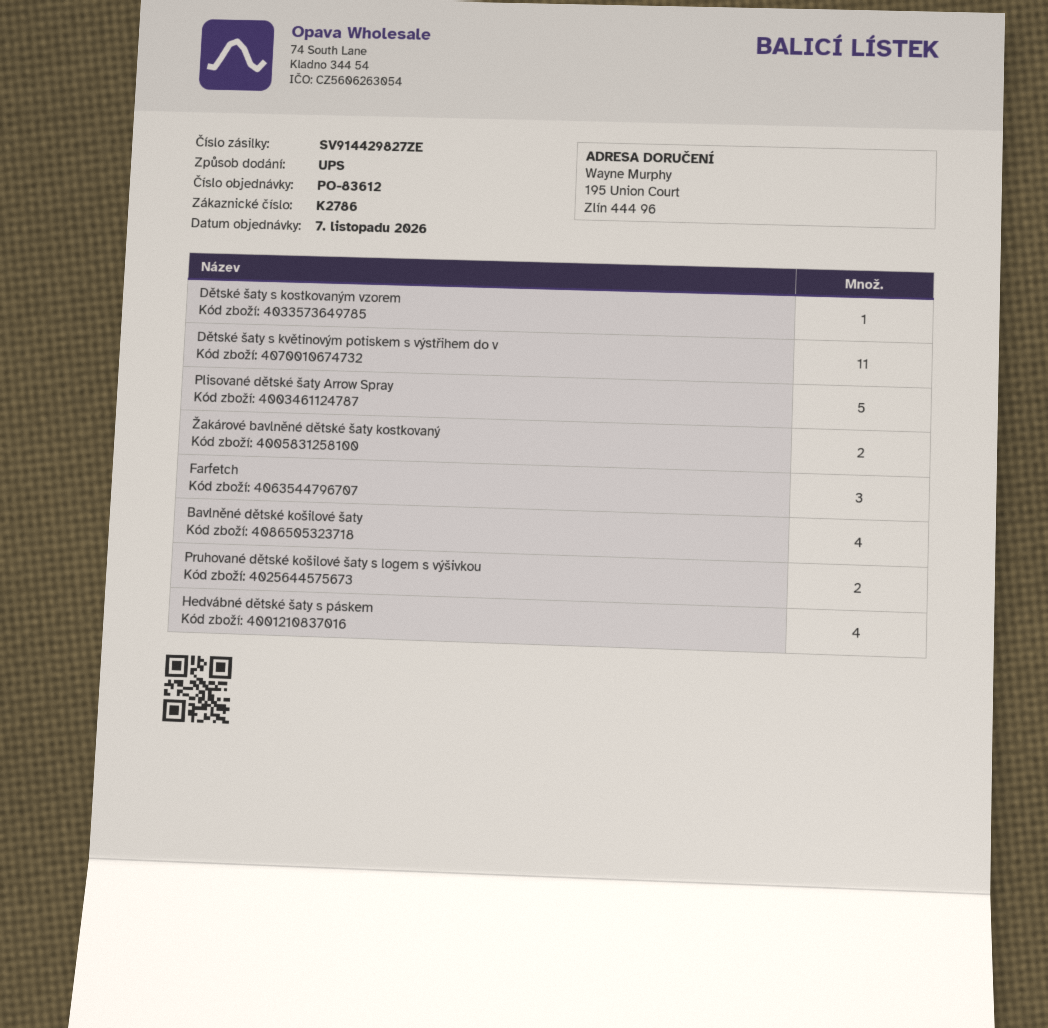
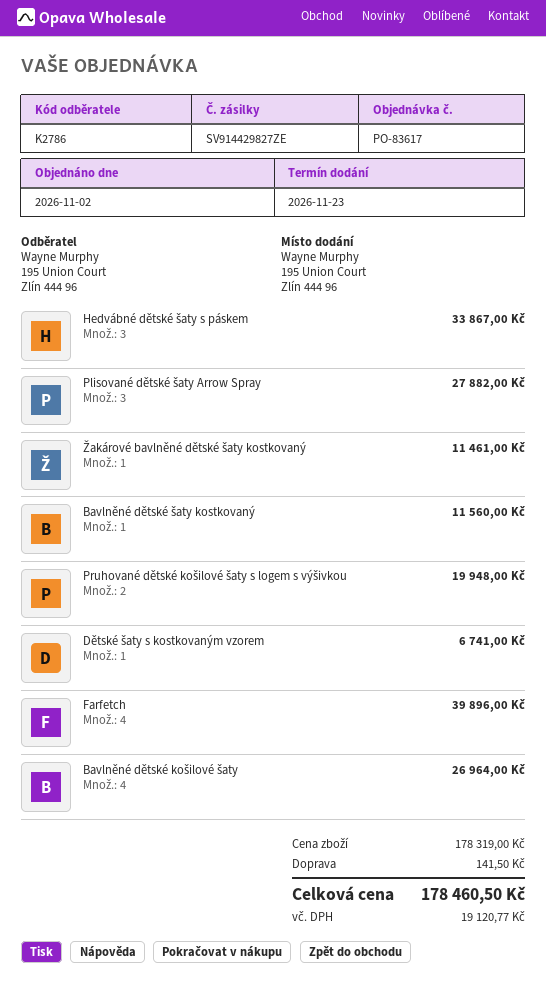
order number: PO-83612 -> PO-83617
order date: 2026-11-07 -> 2026-11-02
Dětské šaty s květinovým potiskem s výstřihem do v: 11 -> none
Plisované dětské šaty Arrow Spray: 5 -> 3
Žakárové bavlněné dětské šaty kostkovaný: 2 -> 1
Farfetch: 3 -> 4
Hedvábné dětské šaty s páskem: 4 -> 3
Bavlněné dětské šaty kostkovaný: none -> 1

